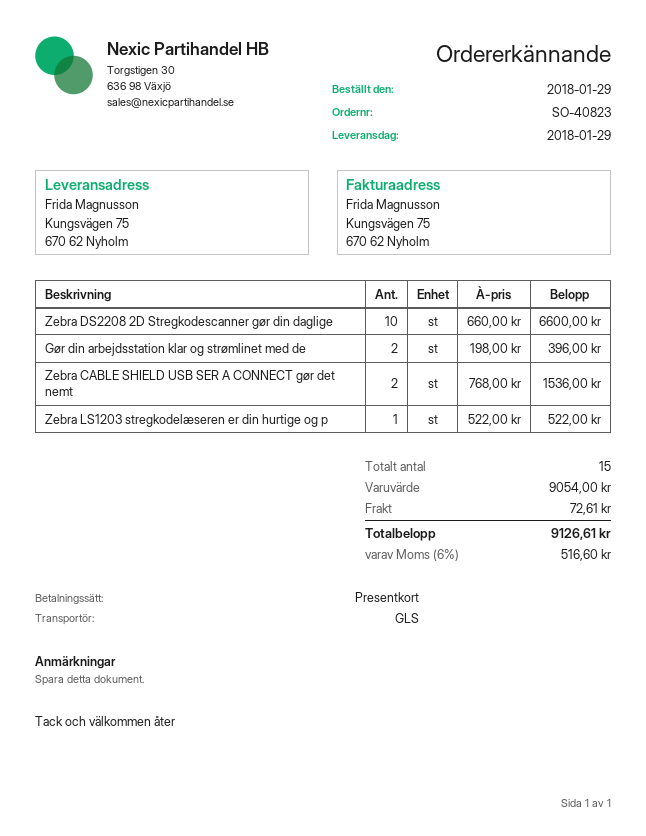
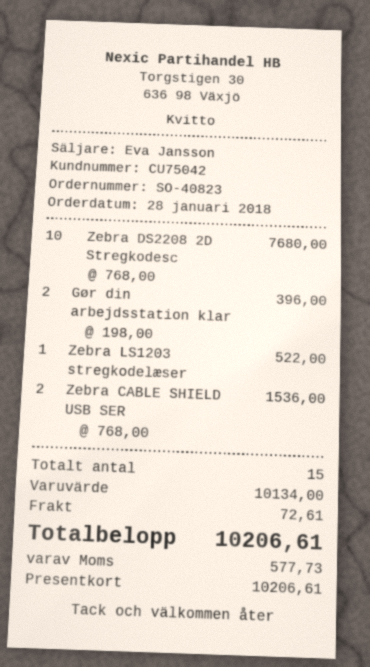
order date: 2018-01-29 -> 2018-01-28
Zebra DS2208 2D Stregkodescanner gør din daglige: 10 x 660.00 = 6600.00 -> 10 x 768.00 = 7680.00
subtotal: 9054.00 -> 10134.00
tax: 516.60 -> 577.73
total: 9126.61 -> 10206.61

